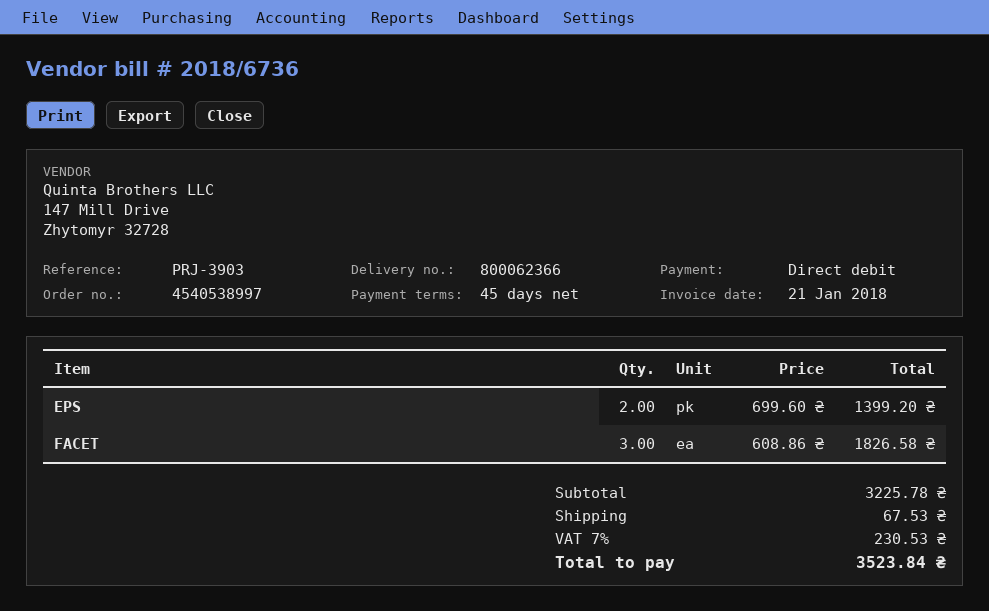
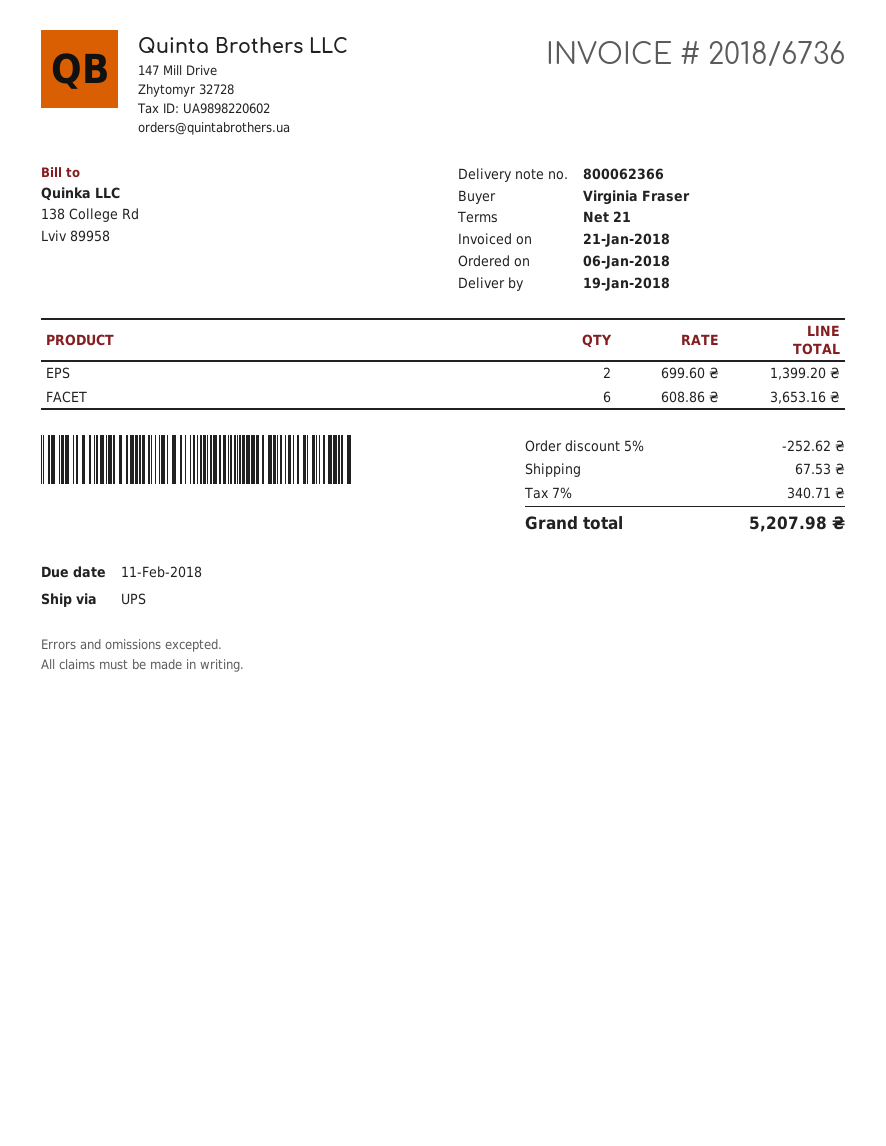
payment terms: 45 days -> 21 days
FACET: 3 x 608.86 = 1826.58 -> 6 x 608.86 = 3653.16
discount: none -> 5% = 252.62
tax: 7% = 230.53 -> 7% = 340.71
total: 3523.84 -> 5207.98

